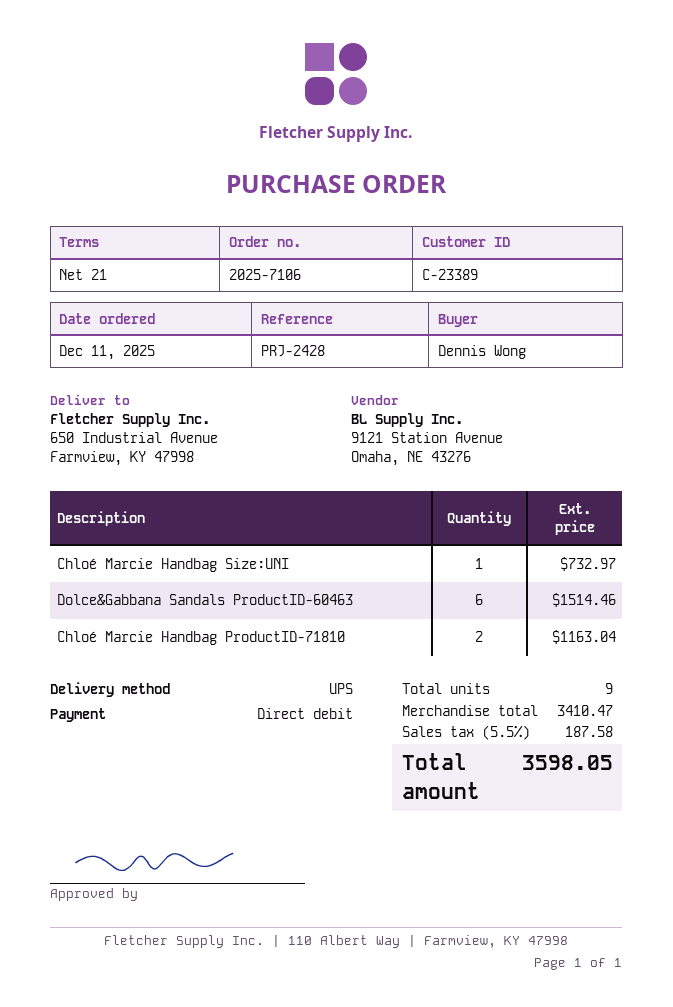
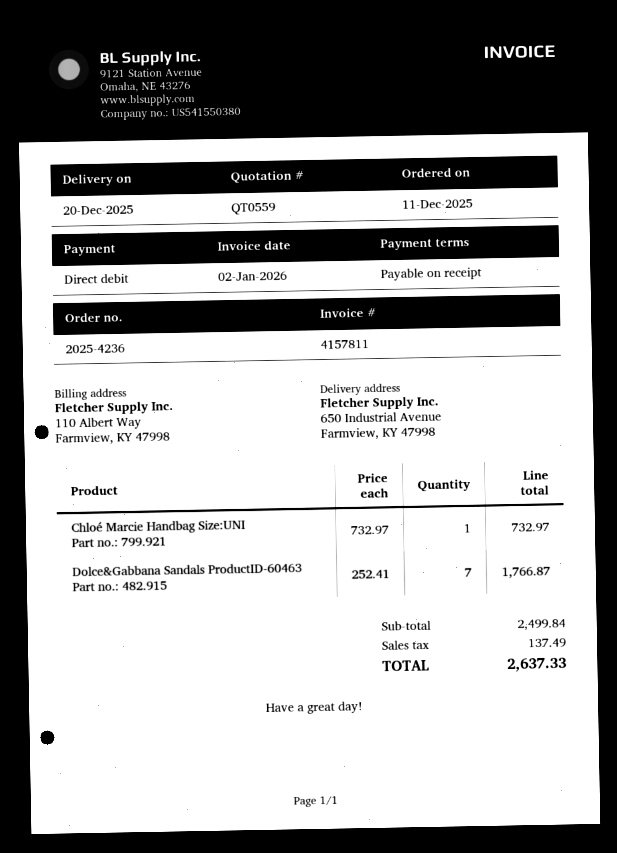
order number: 2025-7106 -> 2025-4236
payment terms: 21 days -> on receipt
Dolce&Gabbana Sandals ProductID-60463: 6 for 1514.46 -> 7 for 1766.87
Chloé Marcie Handbag ProductID-71810: 2 for 1163.04 -> none
subtotal: 3410.47 -> 2499.84
tax: 187.58 -> 137.49
total: 3598.05 -> 2637.33

